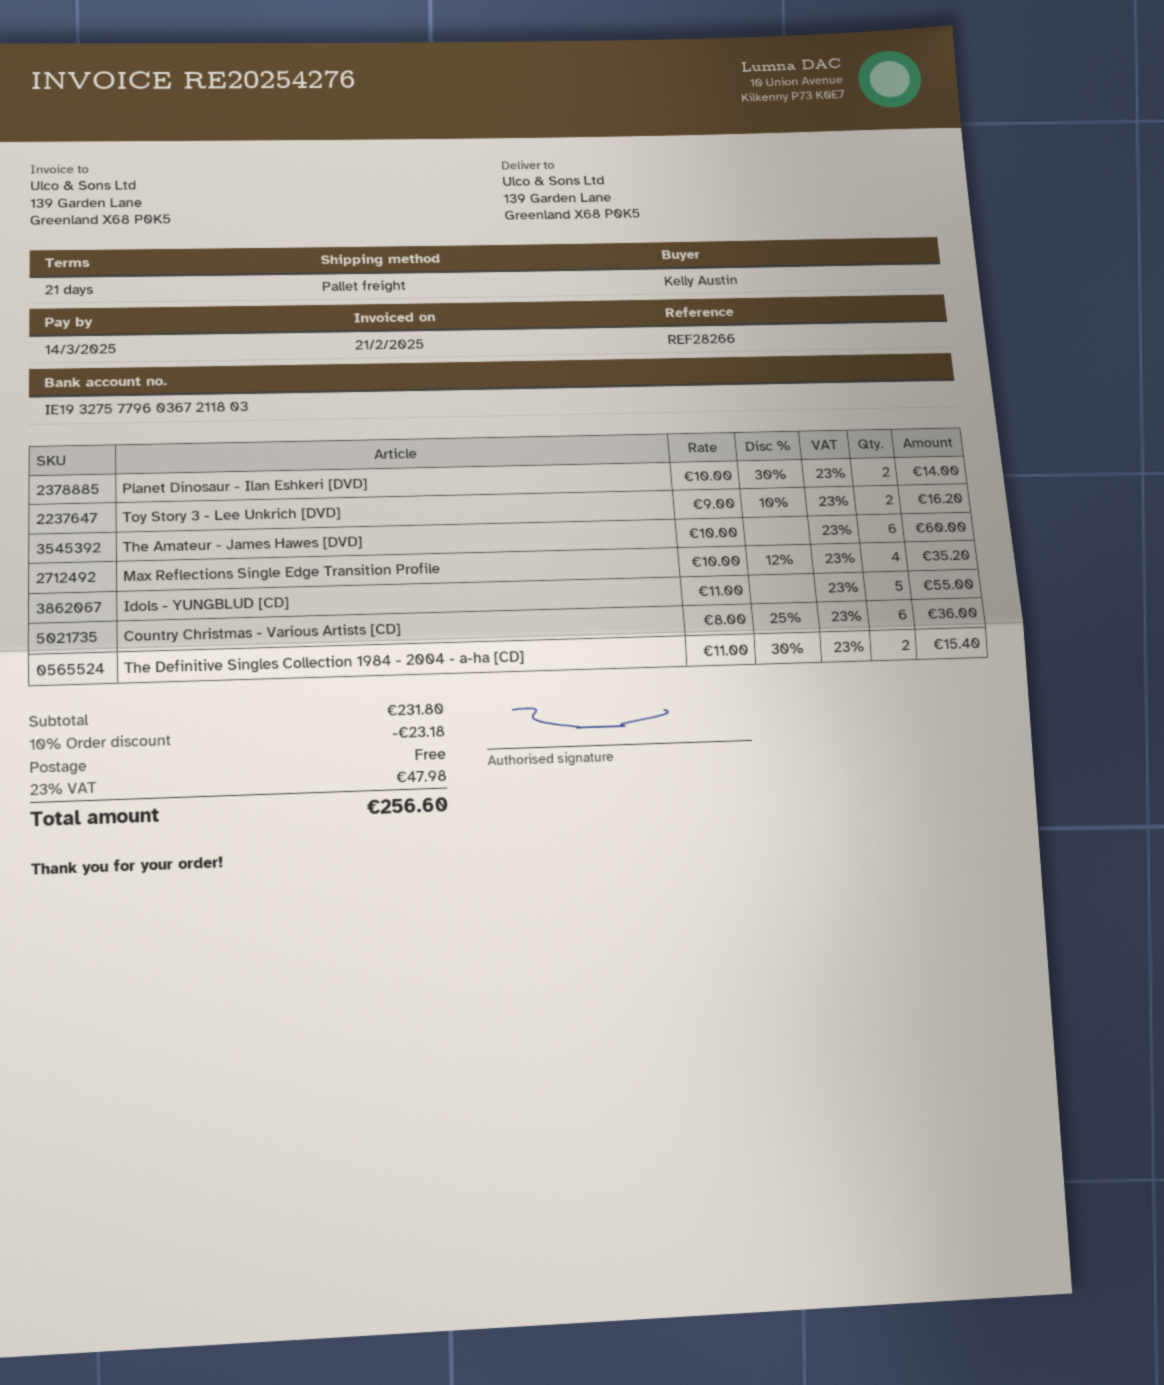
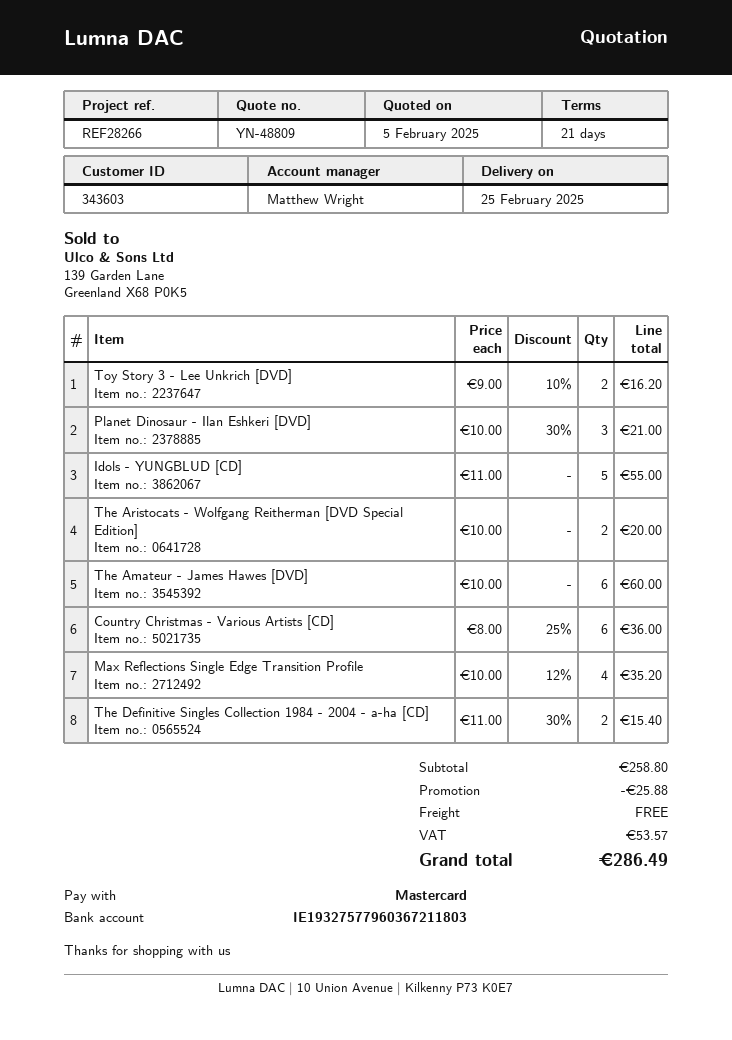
Planet Dinosaur - Ilan Eshkeri [DVD]: 2 x 10.00 - 30% = 14.00 -> 3 x 10.00 - 30% = 21.00
The Aristocats - Wolfgang Reitherman [DVD Special Edition]: none -> 2 x 10.00 = 20.00
subtotal: 231.80 -> 258.80
discount: 23.18 -> 25.88
tax: 47.98 -> 53.57
total: 256.60 -> 286.49

